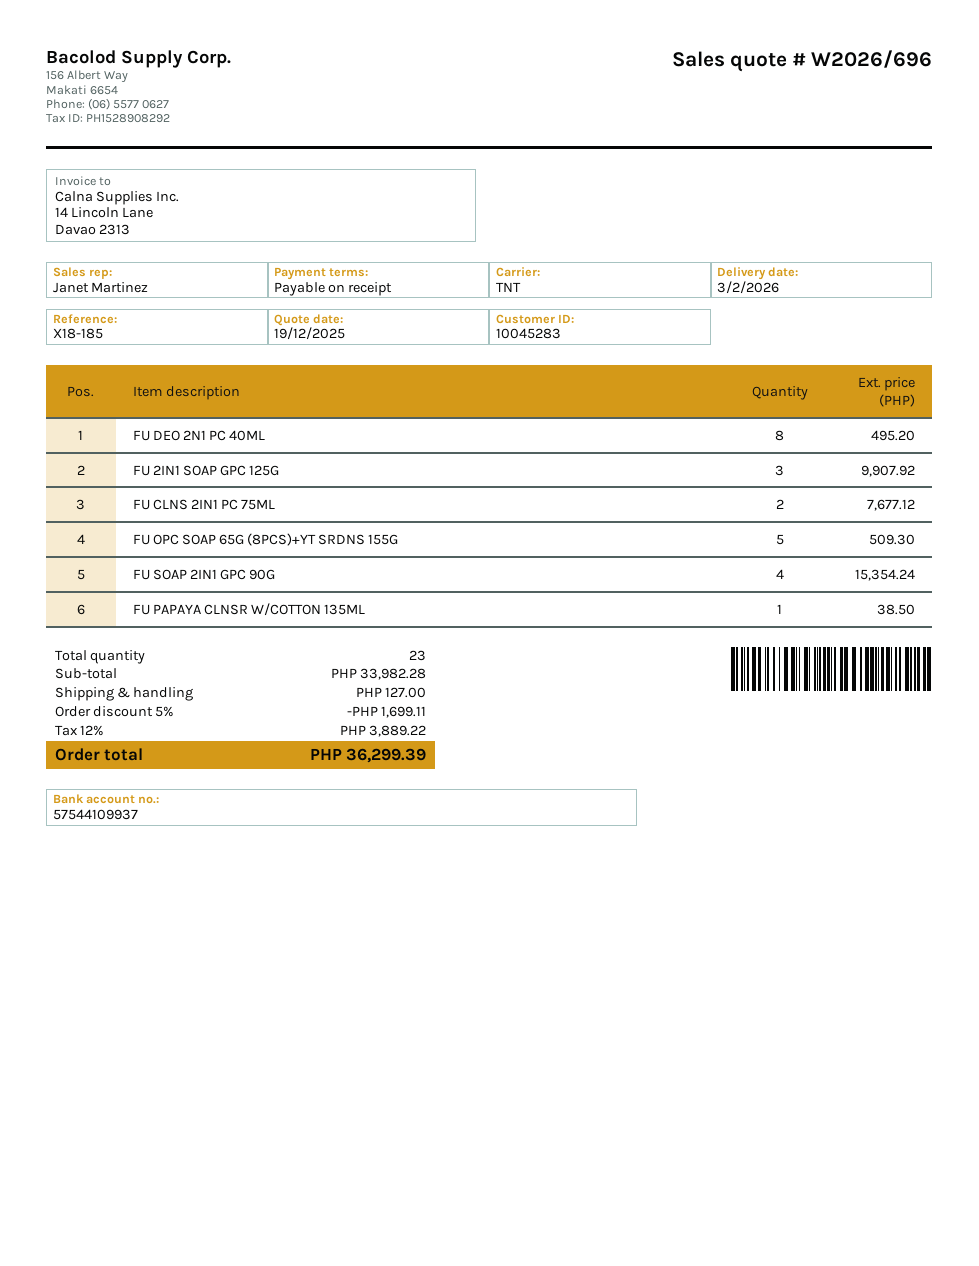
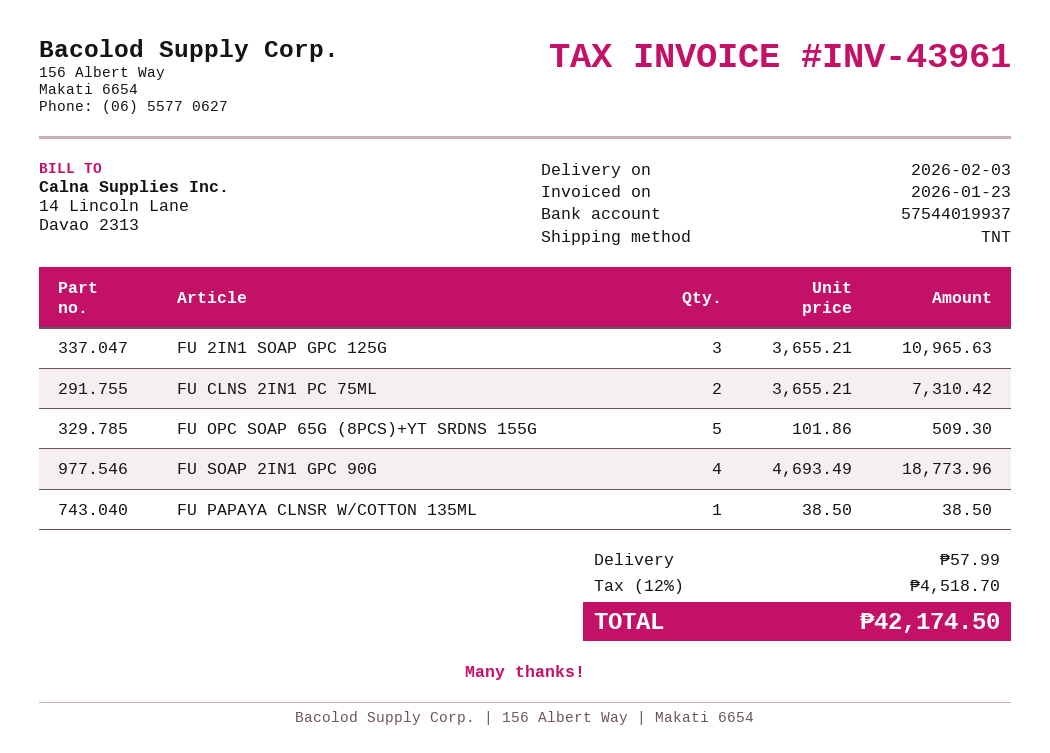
bank account: 57544109937 -> 57544019937
FU DEO 2N1 PC 40ML: 8 for 495.20 -> none
FU 2IN1 SOAP GPC 125G: 3 for 9907.92 -> 3 for 10965.63
FU CLNS 2IN1 PC 75ML: 2 for 7677.12 -> 2 for 7310.42
FU SOAP 2IN1 GPC 90G: 4 for 15354.24 -> 4 for 18773.96
discount: 5% = 1699.11 -> none
shipping: 127.00 -> 57.99
tax: 12% = 3889.22 -> 12% = 4518.70
total: 36299.39 -> 42174.50

